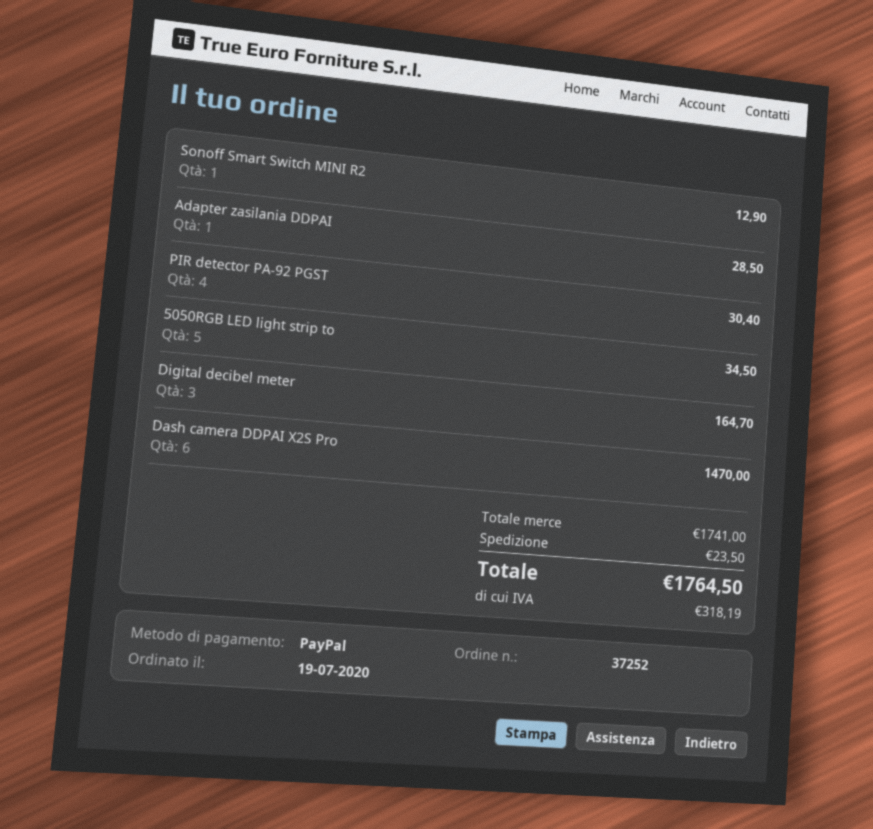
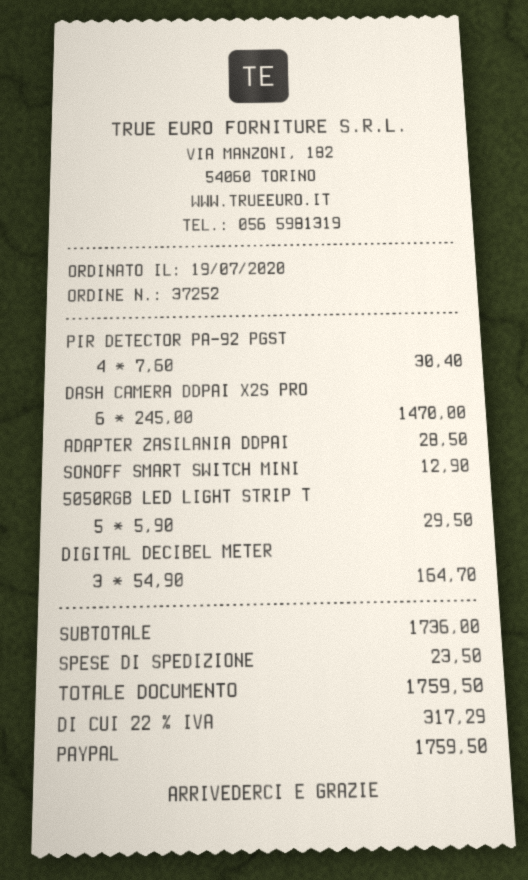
5050RGB LED light strip to: 5 for 34.50 -> 5 for 29.50
subtotal: 1741.00 -> 1736.00
tax: 318.19 -> 317.29
total: 1764.50 -> 1759.50

